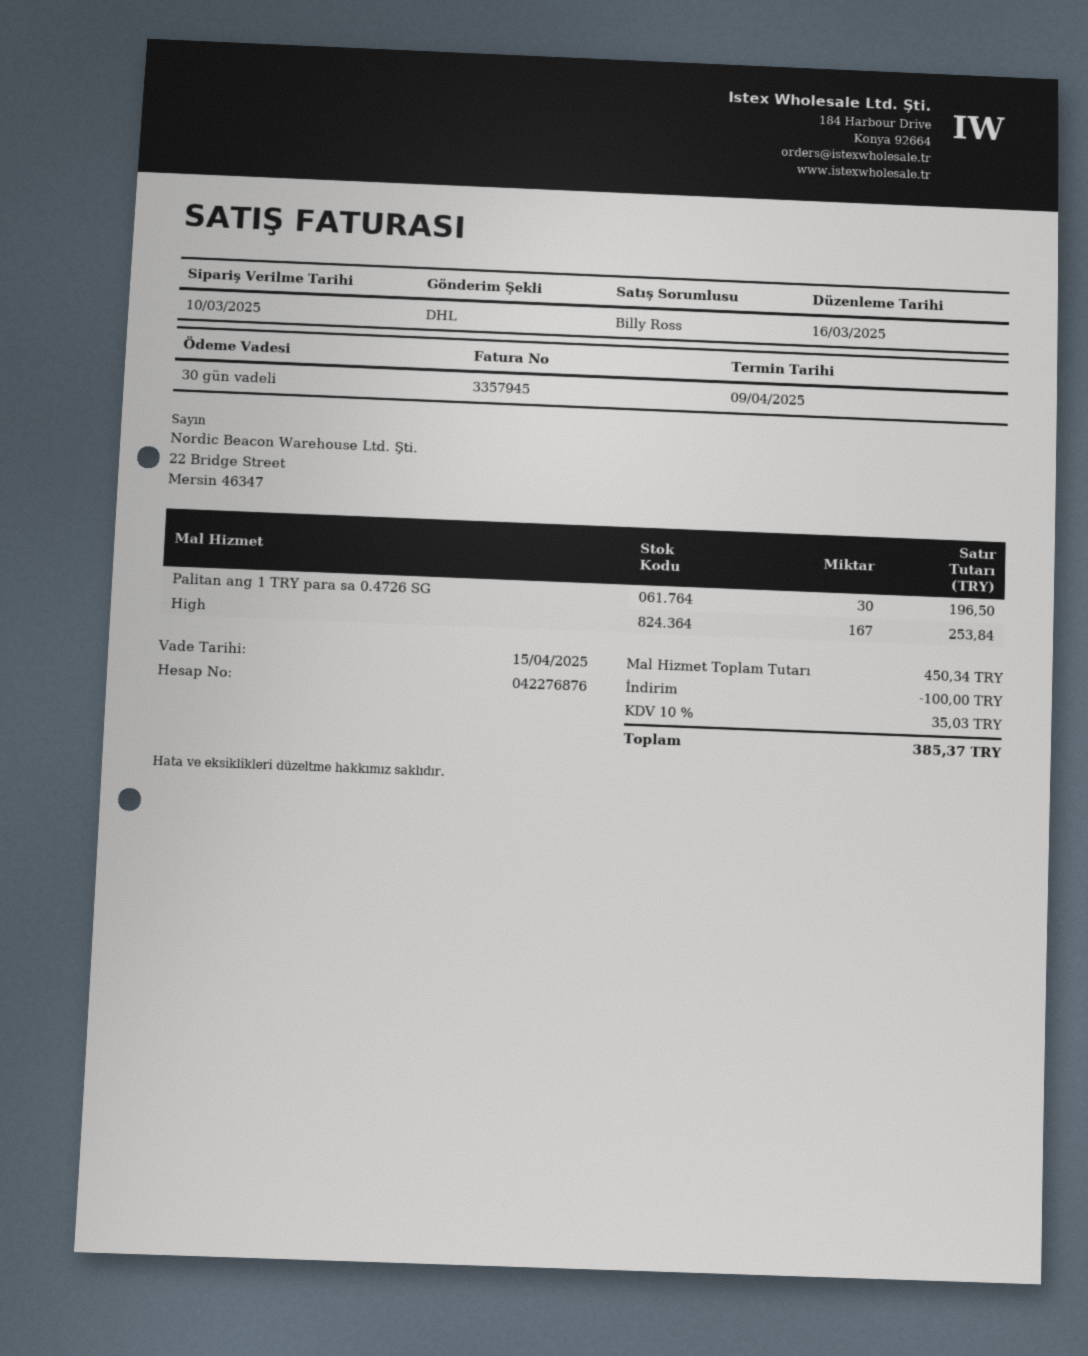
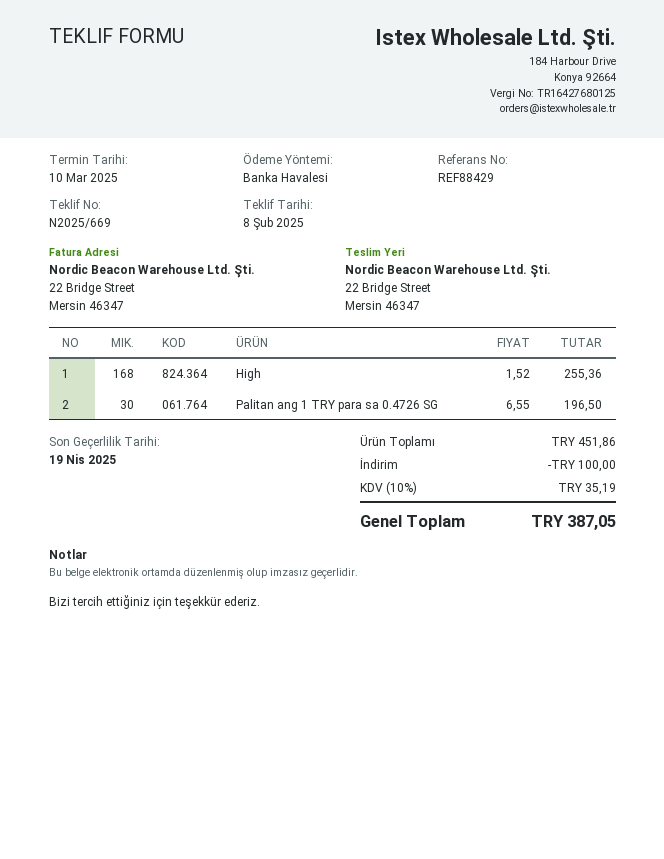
delivery date: 2025-04-09 -> 2025-03-10
High: 167 for 253.84 -> 168 for 255.36
subtotal: 450.34 -> 451.86
tax: 10% = 35.03 -> 10% = 35.19
total: 385.37 -> 387.05

